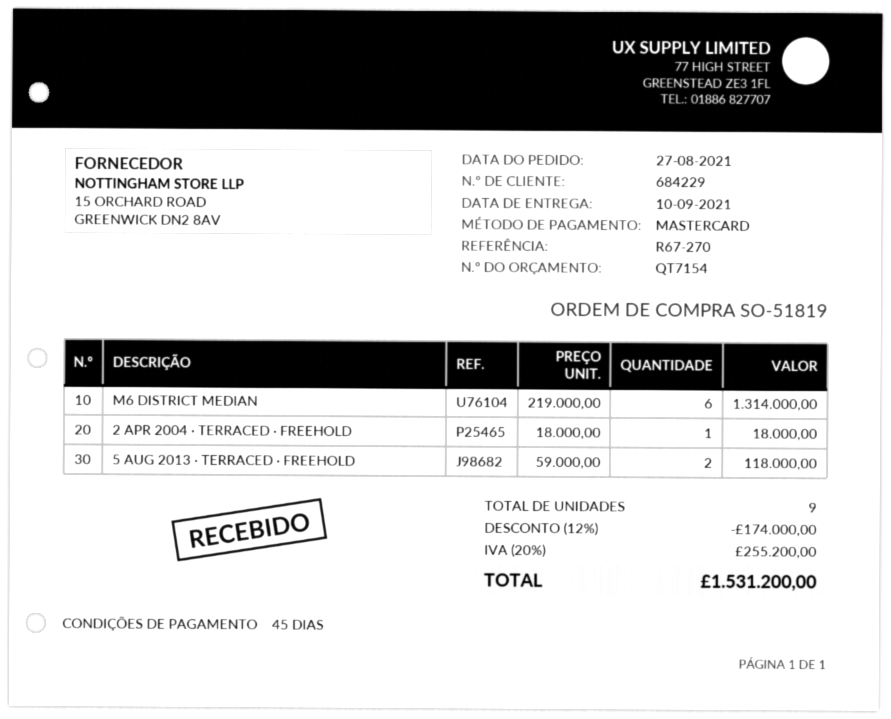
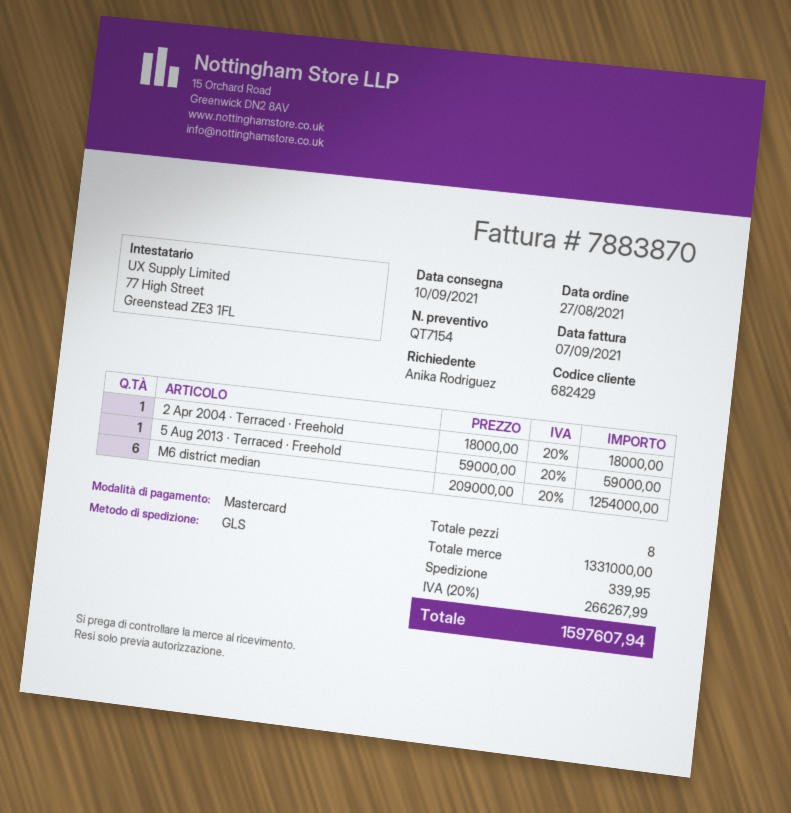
customer number: 684229 -> 682429
M6 DISTRICT MEDIAN: 6 x 219000.00 = 1314000.00 -> 6 x 209000.00 = 1254000.00
5 AUG 2013 · TERRACED · FREEHOLD: 2 x 59000.00 = 118000.00 -> 1 x 59000.00 = 59000.00
total quantity: 9 -> 8
discount: 12% = 174000.00 -> none
shipping: none -> 339.95
tax: 20% = 255200.00 -> 20% = 266267.99
total: 1531200.00 -> 1597607.94

